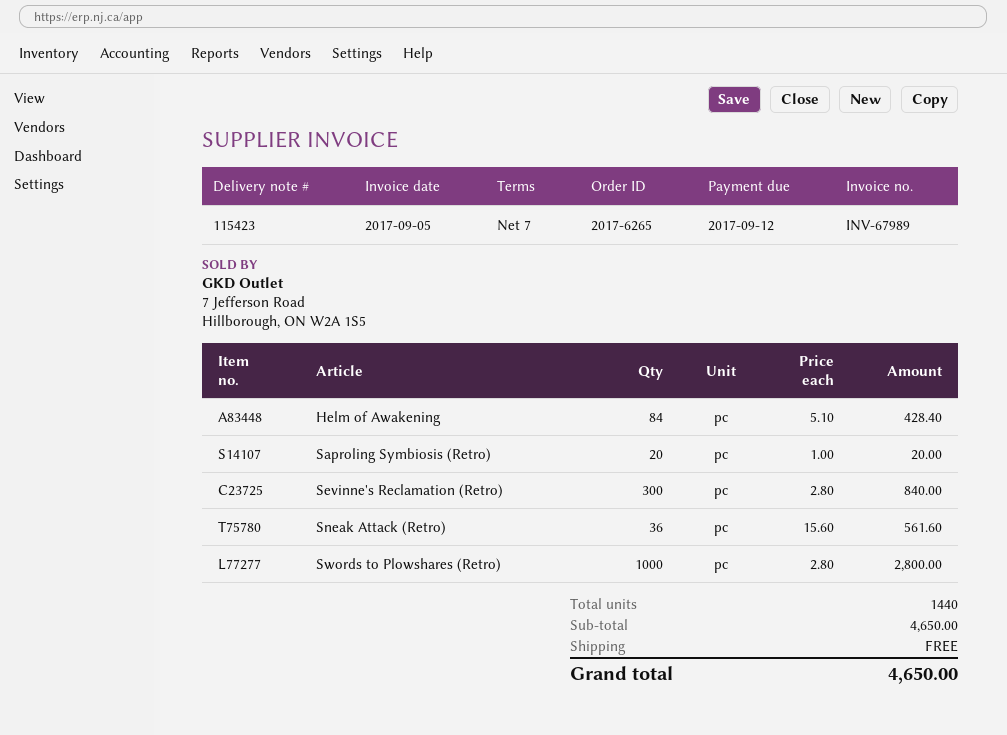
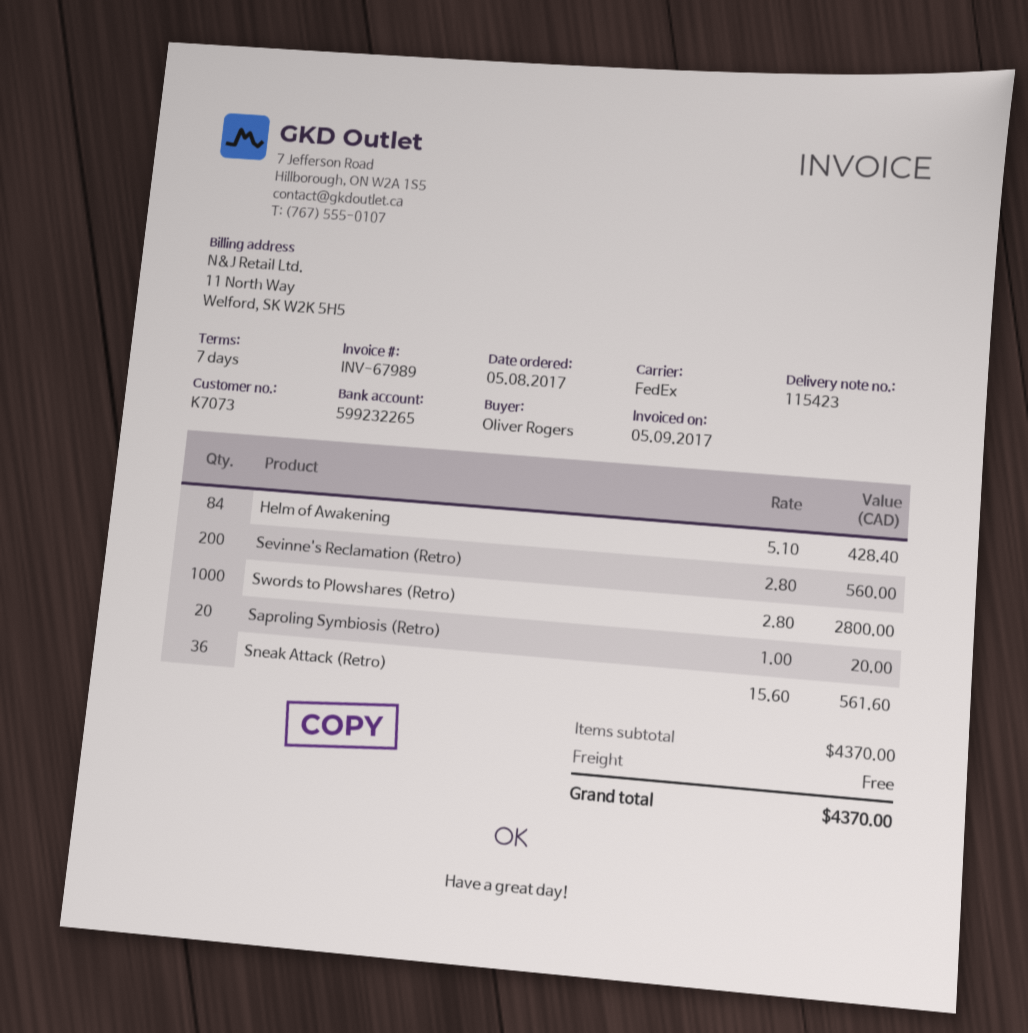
Sevinne's Reclamation (Retro): 300 x 2.80 = 840.00 -> 200 x 2.80 = 560.00
subtotal: 4650.00 -> 4370.00
total: 4650.00 -> 4370.00

